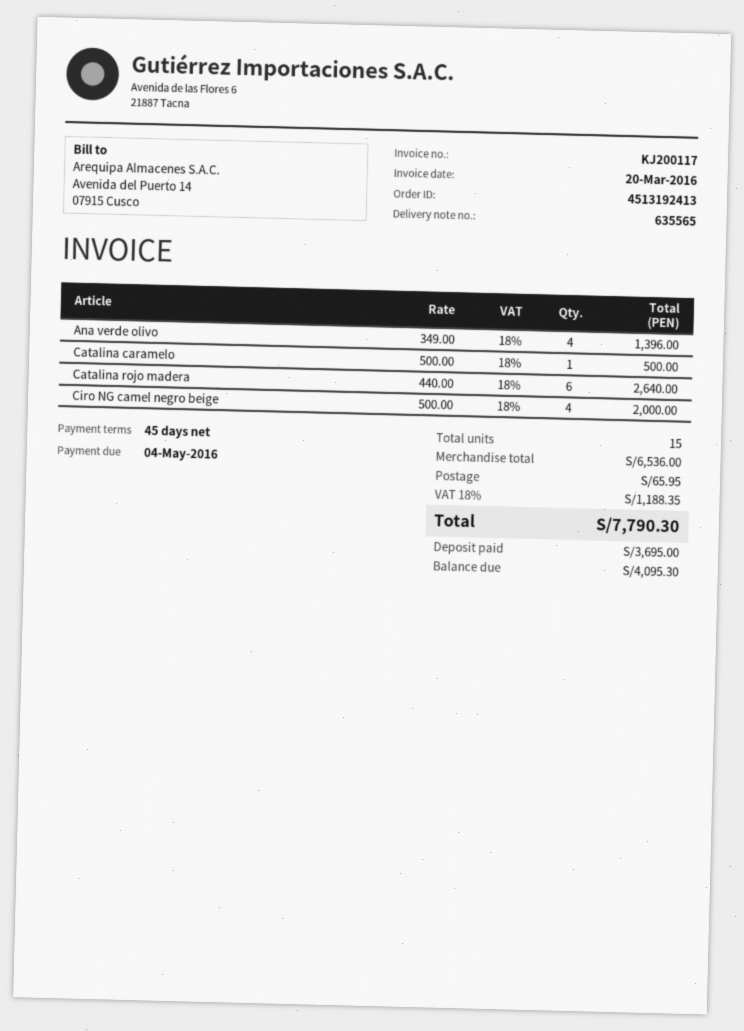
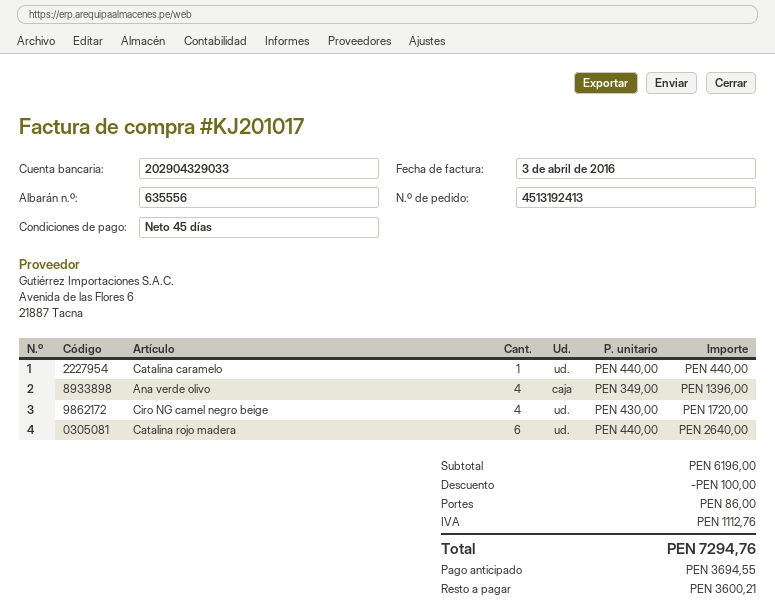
delivery note number: 635565 -> 635556
invoice number: KJ200117 -> KJ201017
invoice date: 2016-03-20 -> 2016-04-03
Catalina caramelo: 1 x 500.00 = 500.00 -> 1 x 440.00 = 440.00
Ciro NG camel negro beige: 4 x 500.00 = 2000.00 -> 4 x 430.00 = 1720.00
subtotal: 6536.00 -> 6196.00
discount: none -> 100.00
shipping: 65.95 -> 86.00
tax: 1188.35 -> 1112.76
total: 7790.30 -> 7294.76
deposit: 3695.00 -> 3694.55
balance: 4095.30 -> 3600.21

